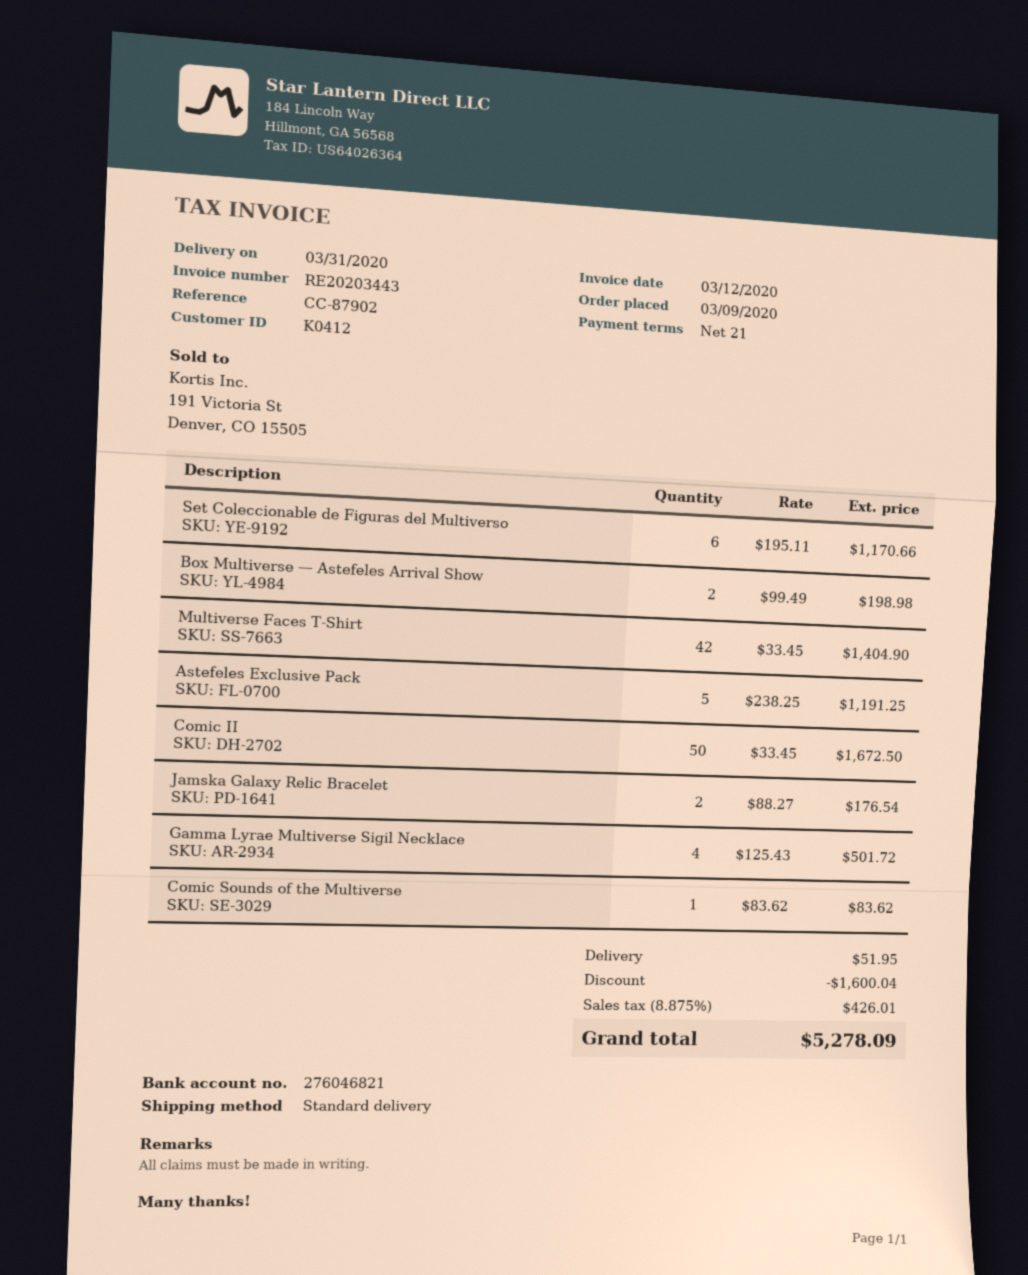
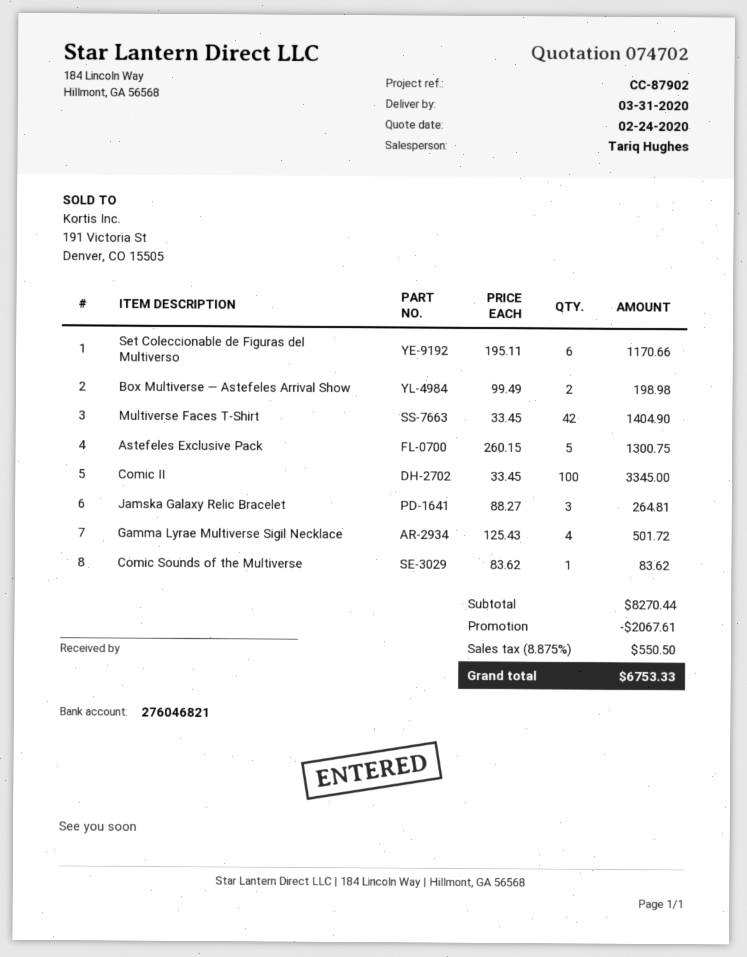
Astefeles Exclusive Pack: 5 x 238.25 = 1191.25 -> 5 x 260.15 = 1300.75
Comic II: 50 x 33.45 = 1672.50 -> 100 x 33.45 = 3345.00
Jamska Galaxy Relic Bracelet: 2 x 88.27 = 176.54 -> 3 x 88.27 = 264.81
discount: 1600.04 -> 2067.61
shipping: 51.95 -> none
tax: 8.875% = 426.01 -> 8.875% = 550.50
total: 5278.09 -> 6753.33

